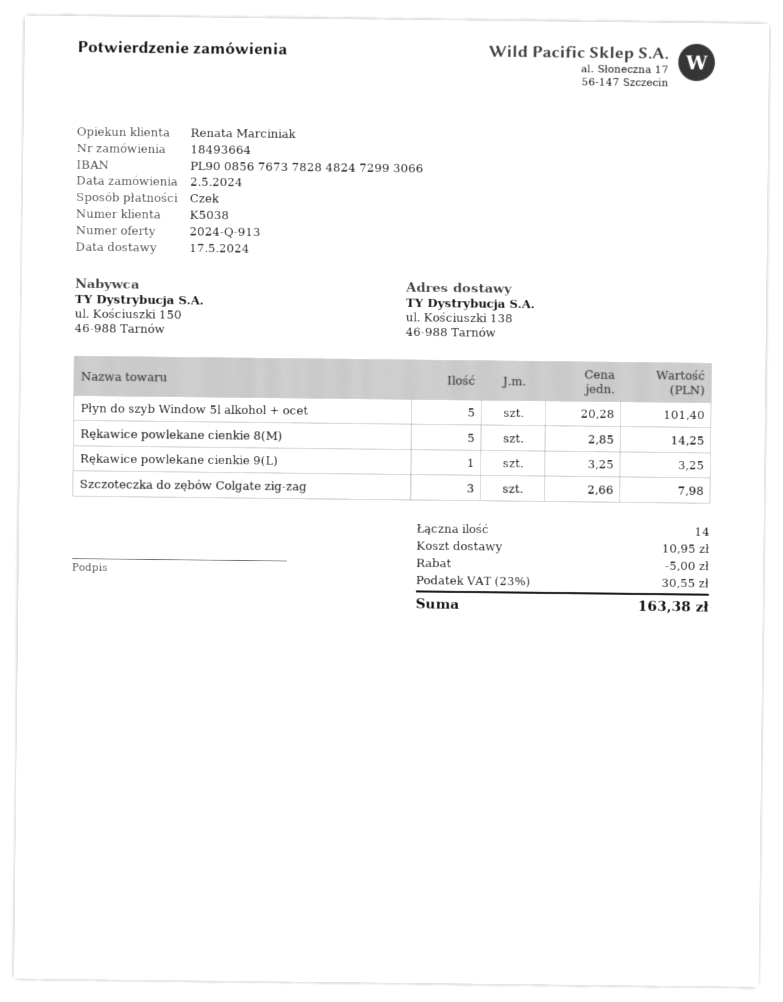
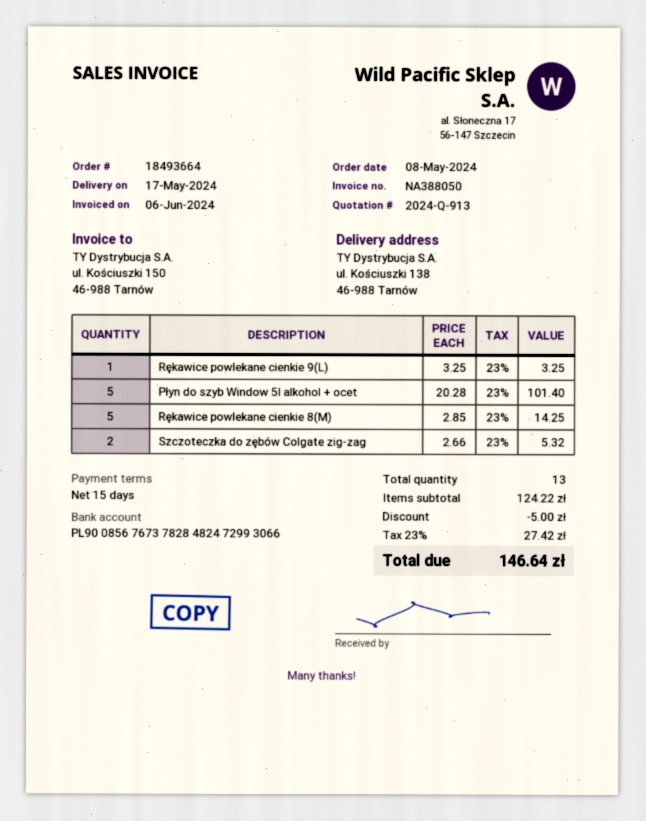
order date: 2024-05-02 -> 2024-05-08
Szczoteczka do zębów Colgate zig-zag: 3 x 2.66 = 7.98 -> 2 x 2.66 = 5.32
total quantity: 14 -> 13
shipping: 10.95 -> none
tax: 23% = 30.55 -> 23% = 27.42
total: 163.38 -> 146.64

